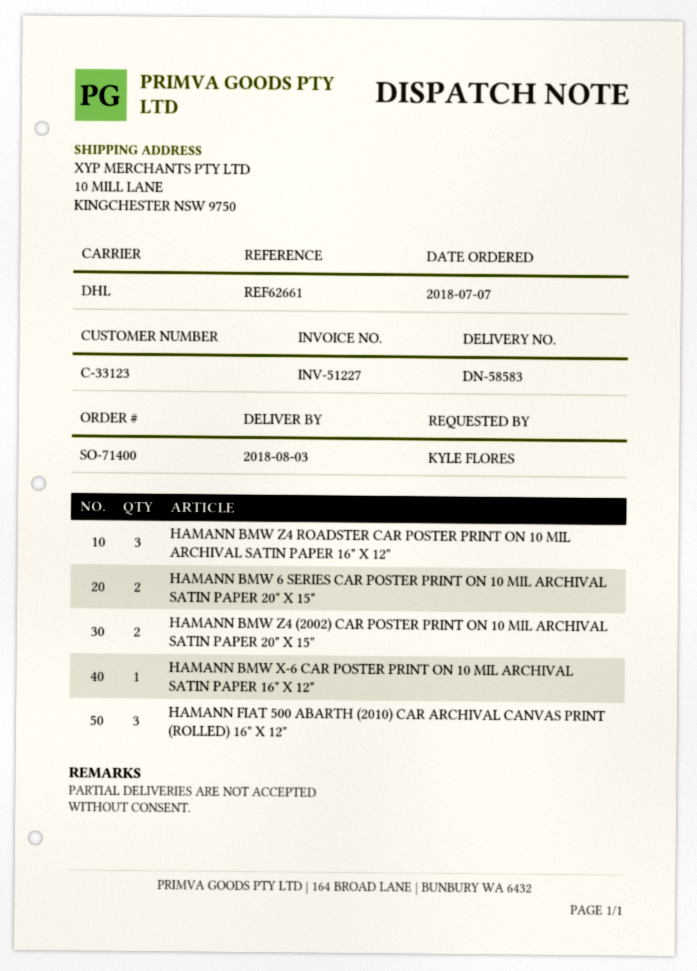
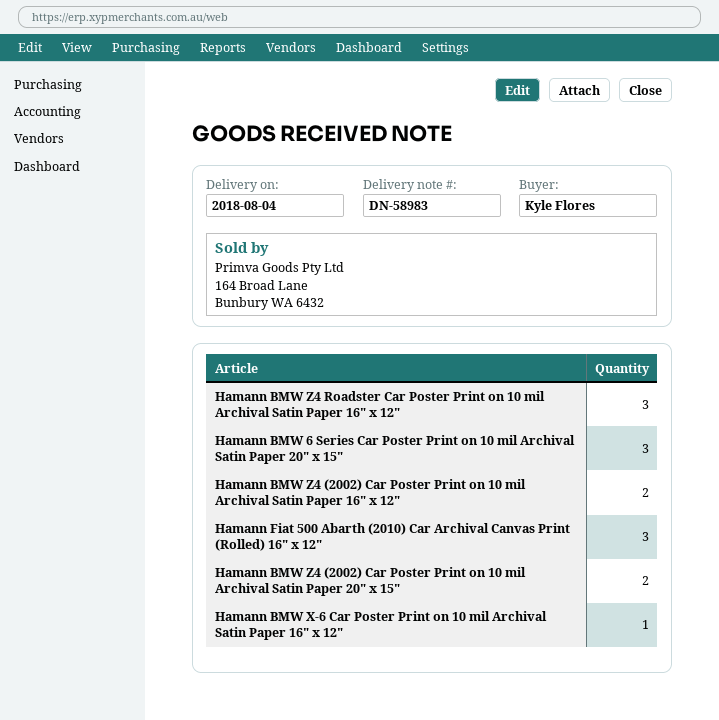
delivery note number: DN-58583 -> DN-58983
delivery date: 2018-08-03 -> 2018-08-04
HAMANN BMW 6 SERIES CAR POSTER PRINT ON 10 MIL ARCHIVAL SATIN PAPER 20" X 15": 2 -> 3
Hamann BMW Z4 (2002) Car Poster Print on 10 mil Archival Satin Paper 16" x 12": none -> 2

